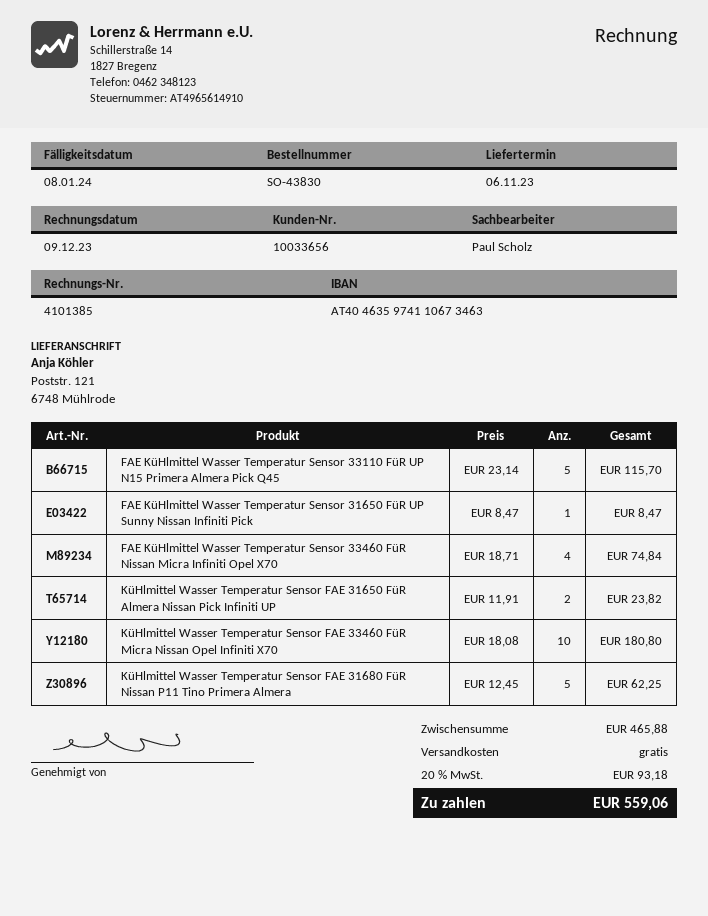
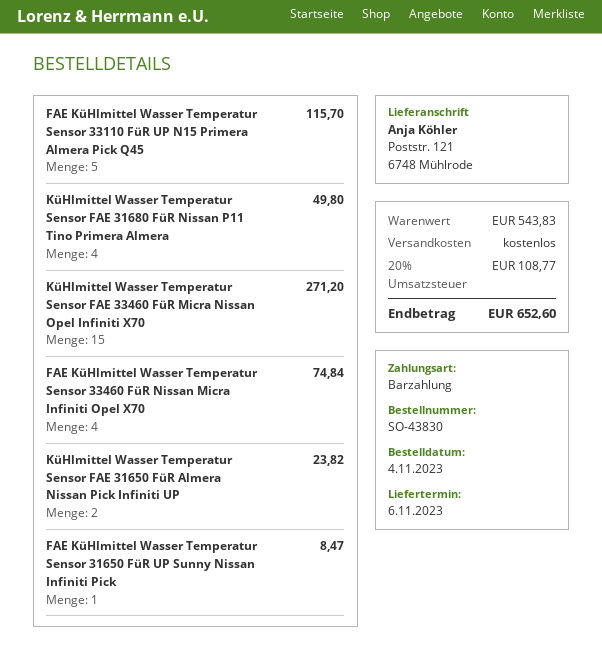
KüHlmittel Wasser Temperatur Sensor FAE 33460 FüR Micra Nissan Opel Infiniti X70: 10 for 180.80 -> 15 for 271.20
KüHlmittel Wasser Temperatur Sensor FAE 31680 FüR Nissan P11 Tino Primera Almera: 5 for 62.25 -> 4 for 49.80
subtotal: 465.88 -> 543.83
tax: 20% = 93.18 -> 20% = 108.77
total: 559.06 -> 652.60

